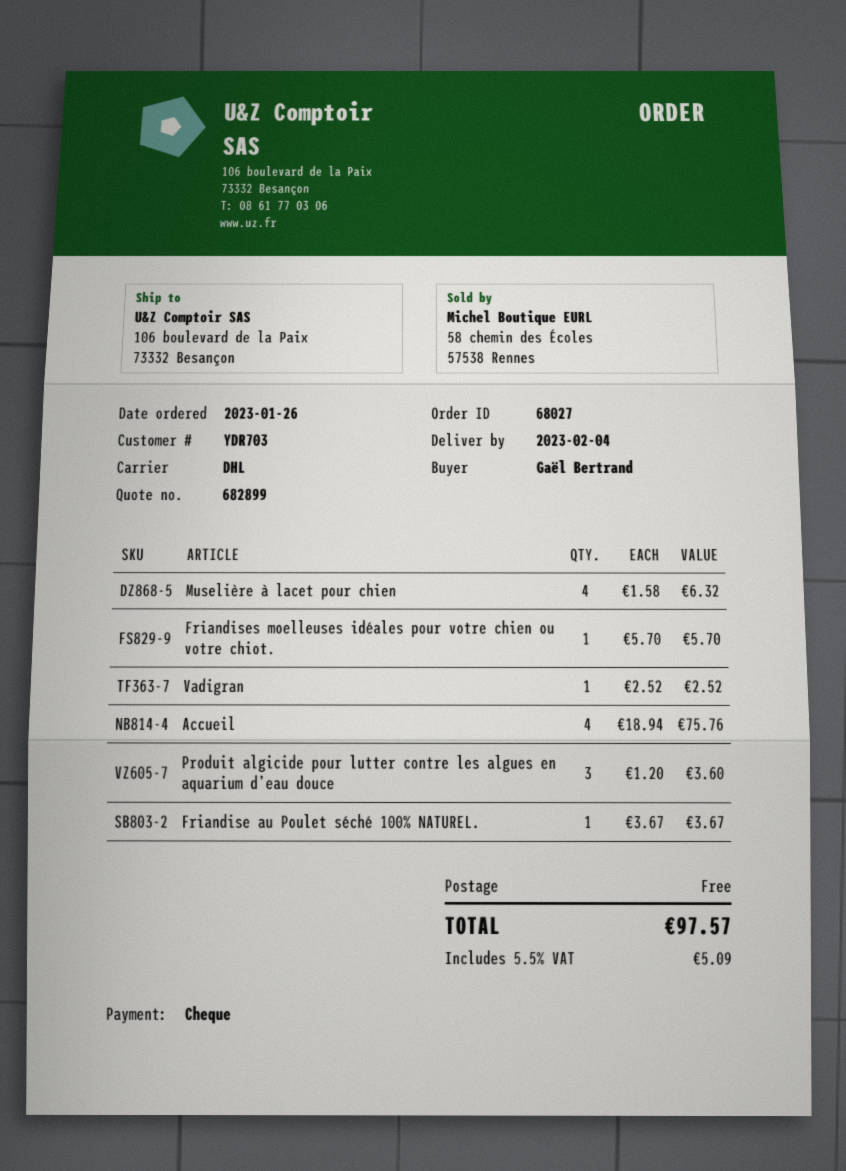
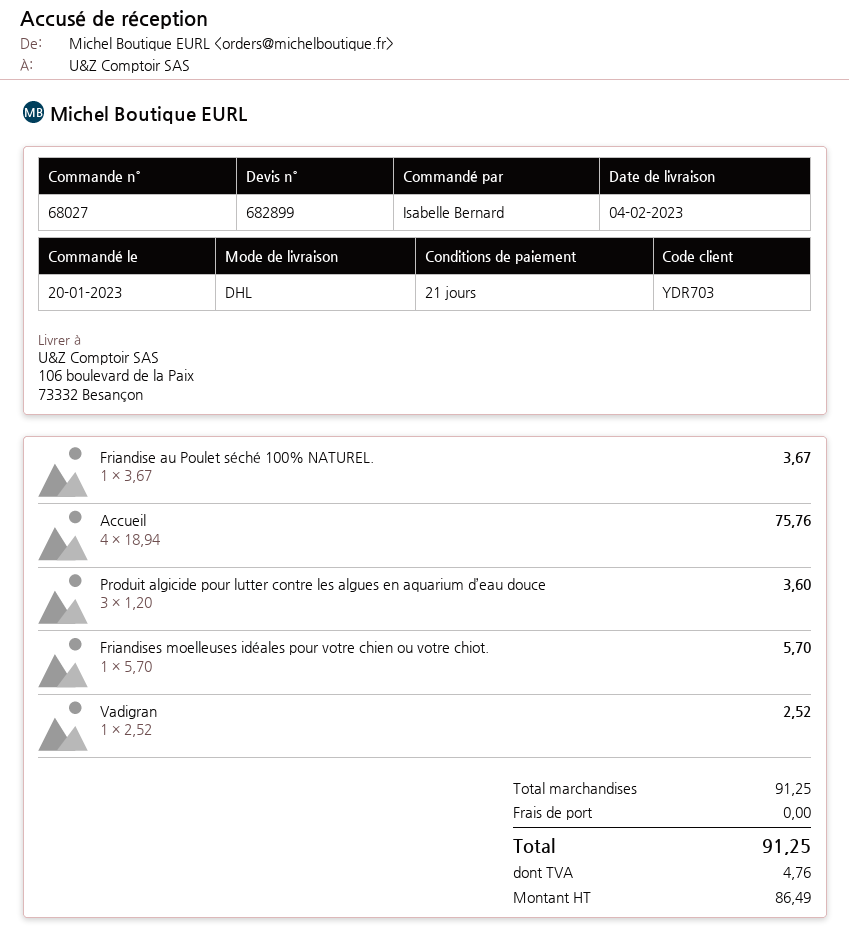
order date: 2023-01-26 -> 2023-01-20
ordered by: Gaël Bertrand -> Isabelle Bernard
Muselière à lacet pour chien: 4 x 1.58 = 6.32 -> none
tax: 5.09 -> 4.76
total: 97.57 -> 91.25

